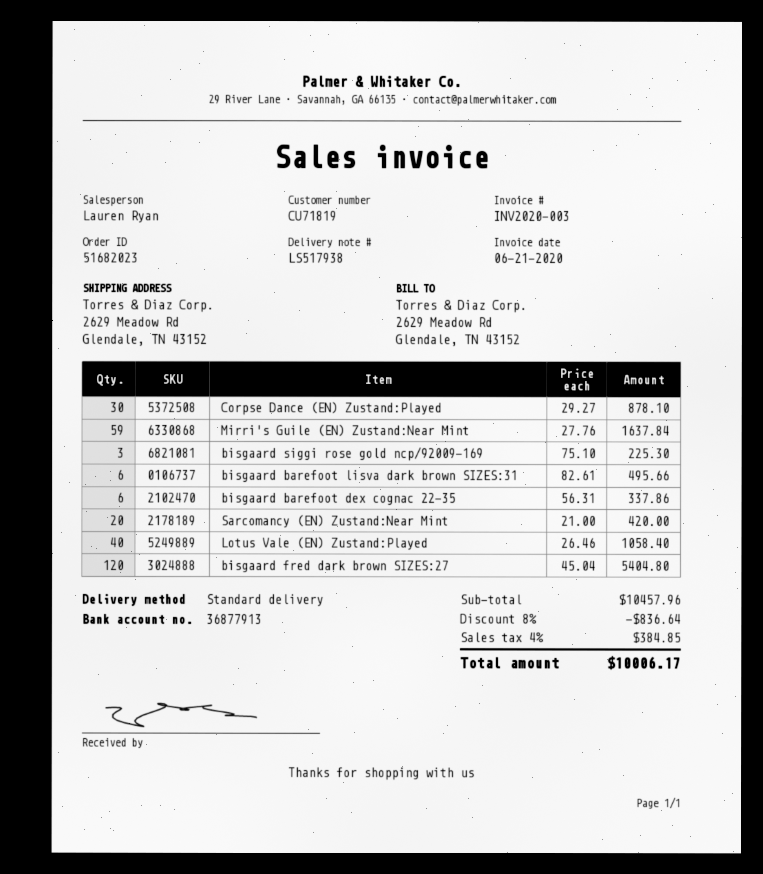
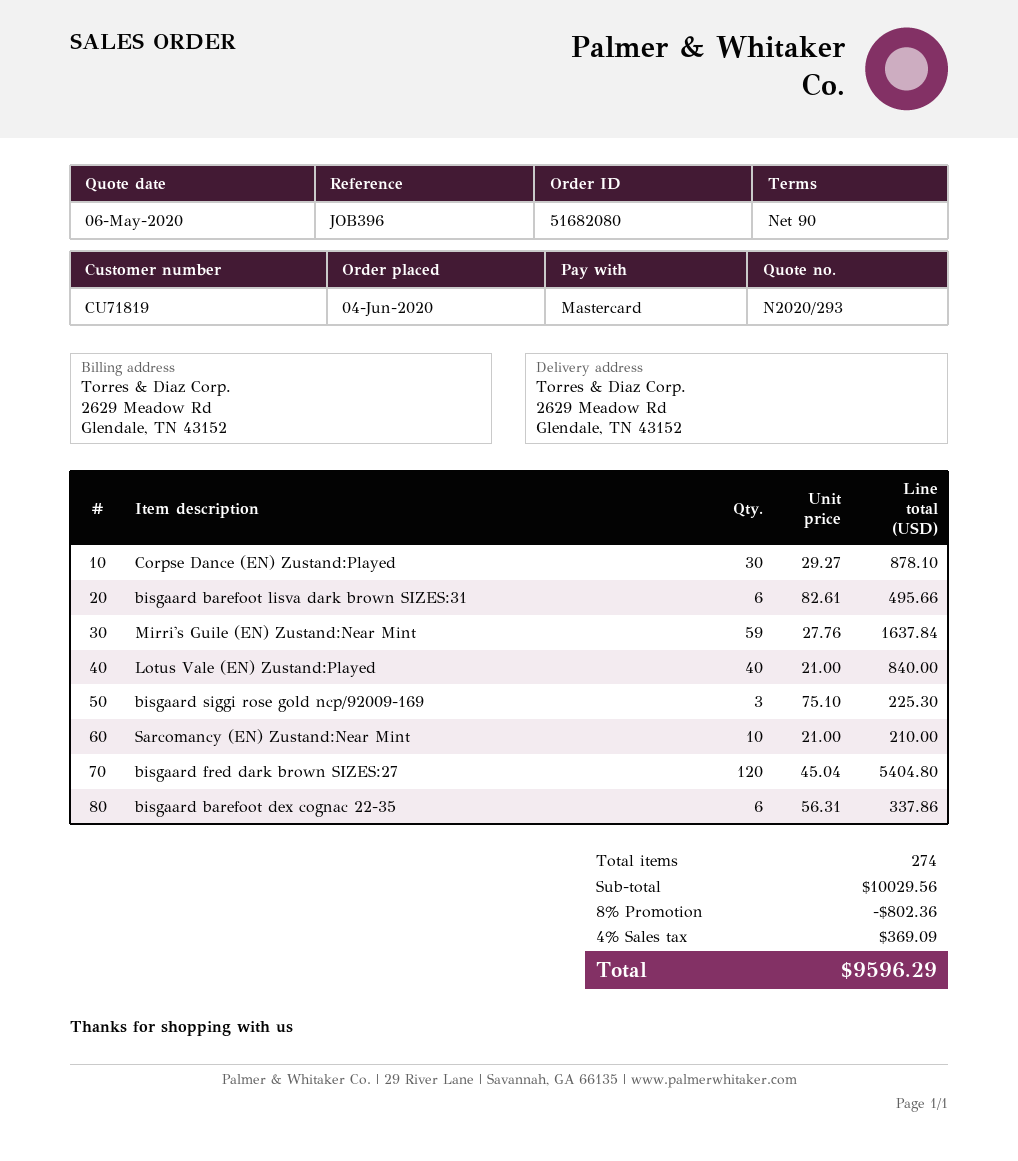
order number: 51682023 -> 51682080
Sarcomancy (EN) Zustand:Near Mint: 20 x 21.00 = 420.00 -> 10 x 21.00 = 210.00
Lotus Vale (EN) Zustand:Played: 40 x 26.46 = 1058.40 -> 40 x 21.00 = 840.00
subtotal: 10457.96 -> 10029.56
discount: 8% = 836.64 -> 8% = 802.36
tax: 4% = 384.85 -> 4% = 369.09
total: 10006.17 -> 9596.29

